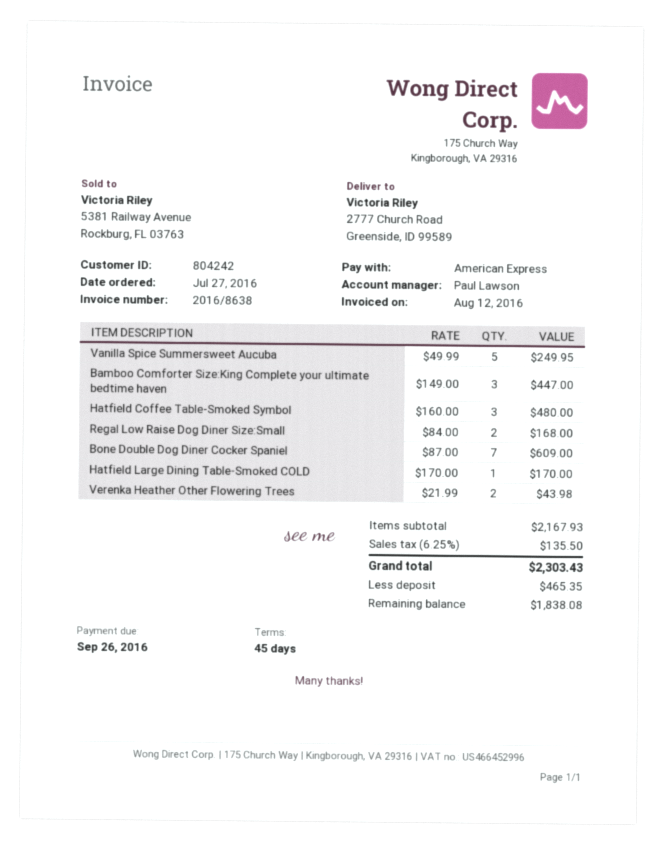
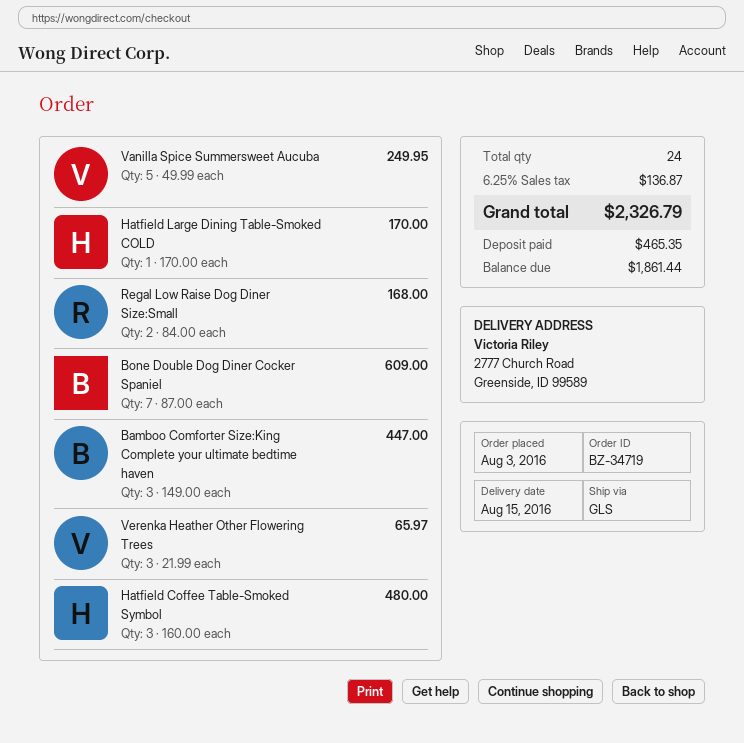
order date: 2016-07-27 -> 2016-08-03
Verenka Heather Other Flowering Trees: 2 x 21.99 = 43.98 -> 3 x 21.99 = 65.97
tax: 6.25% = 135.50 -> 6.25% = 136.87
total: 2303.43 -> 2326.79
balance: 1838.08 -> 1861.44

